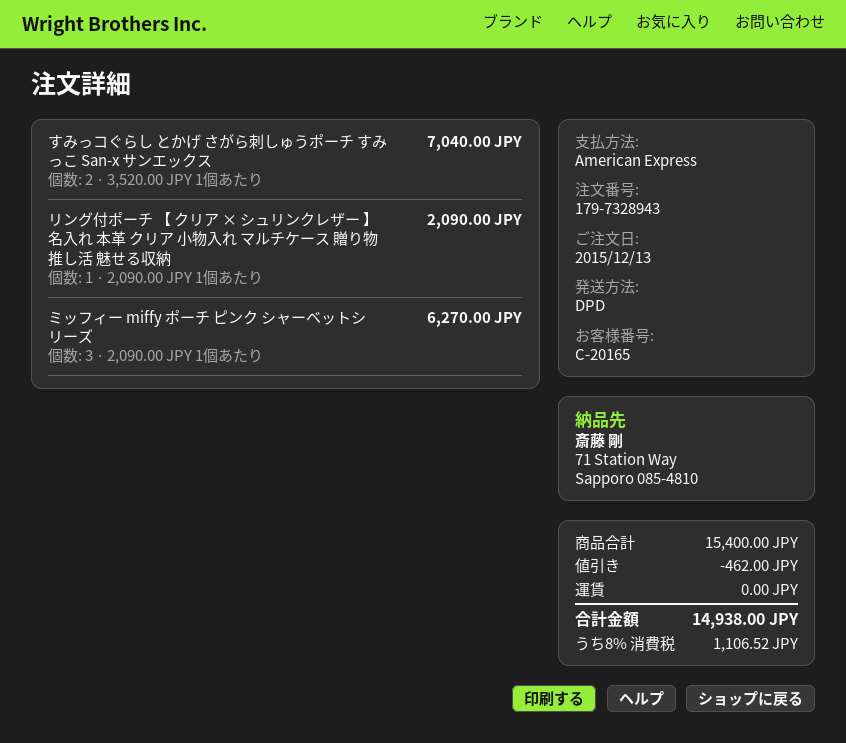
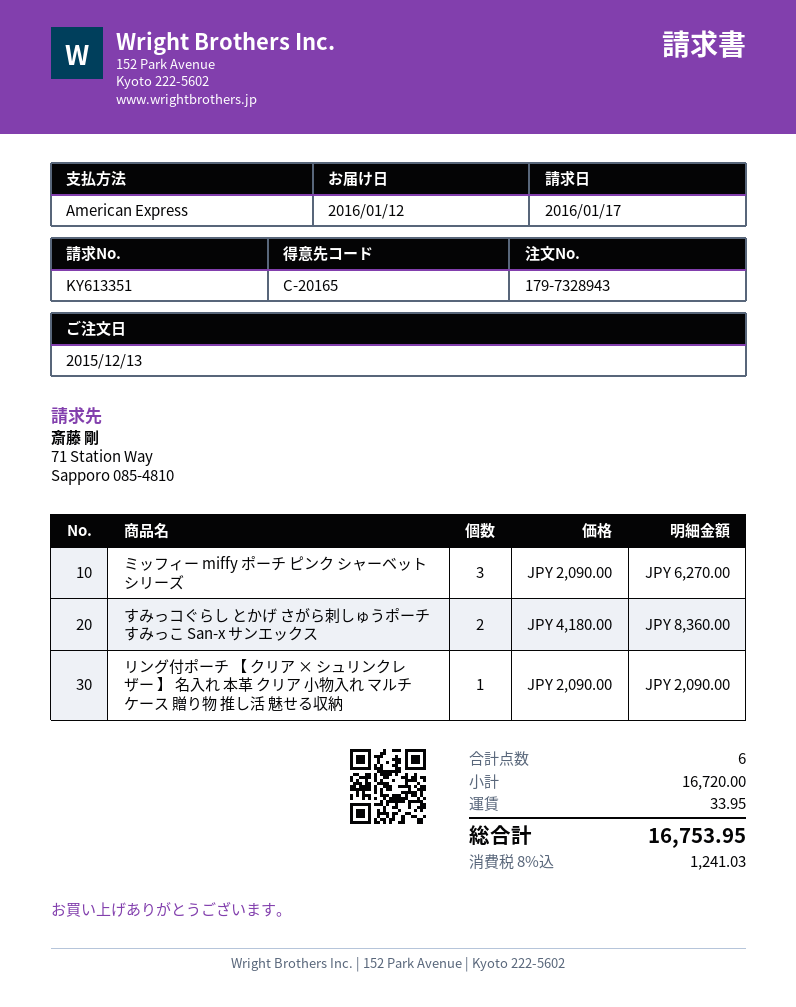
すみっコぐらし とかげ さがら刺しゅうポーチ すみっこ San-x サンエックス: 2 x 3520.00 = 7040.00 -> 2 x 4180.00 = 8360.00
subtotal: 15400.00 -> 16720.00
discount: 462.00 -> none
shipping: 0.00 -> 33.95
tax: 8% = 1106.52 -> 8% = 1241.03
total: 14938.00 -> 16753.95

